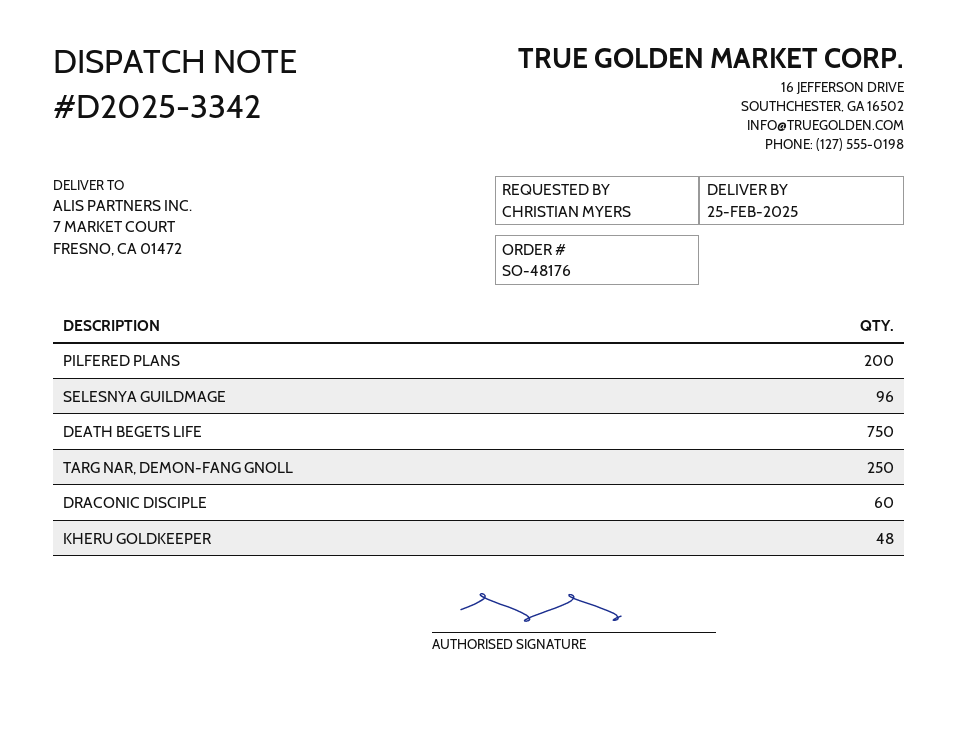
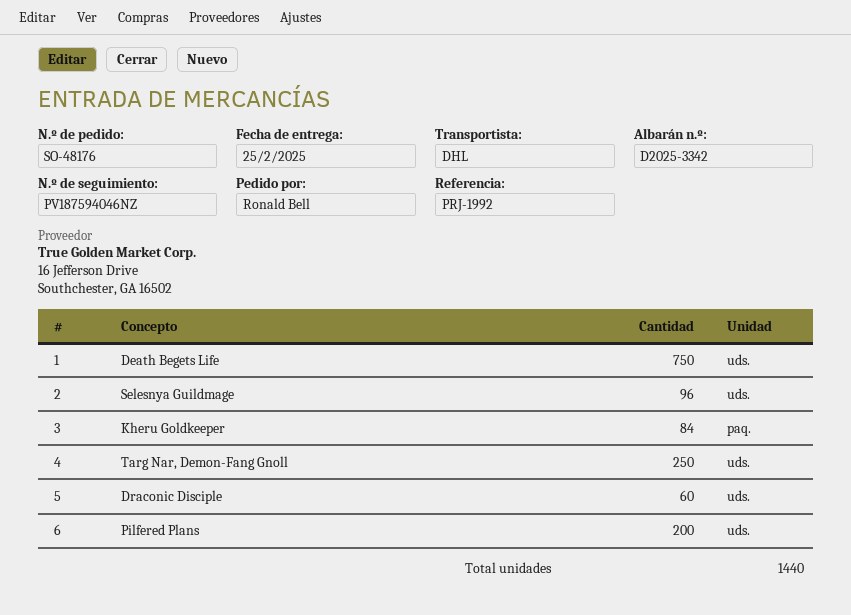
ordered by: CHRISTIAN MYERS -> Ronald Bell
KHERU GOLDKEEPER: 48 -> 84

